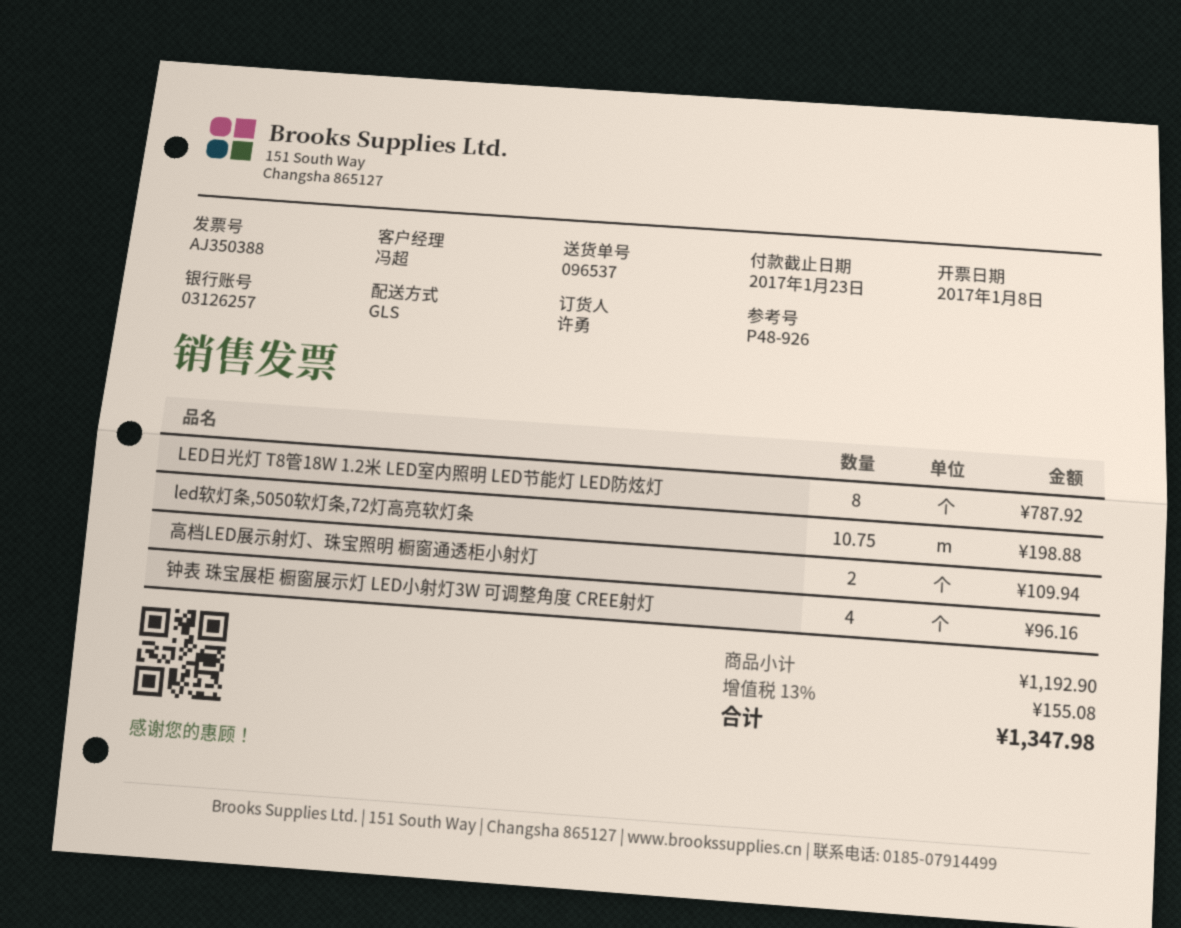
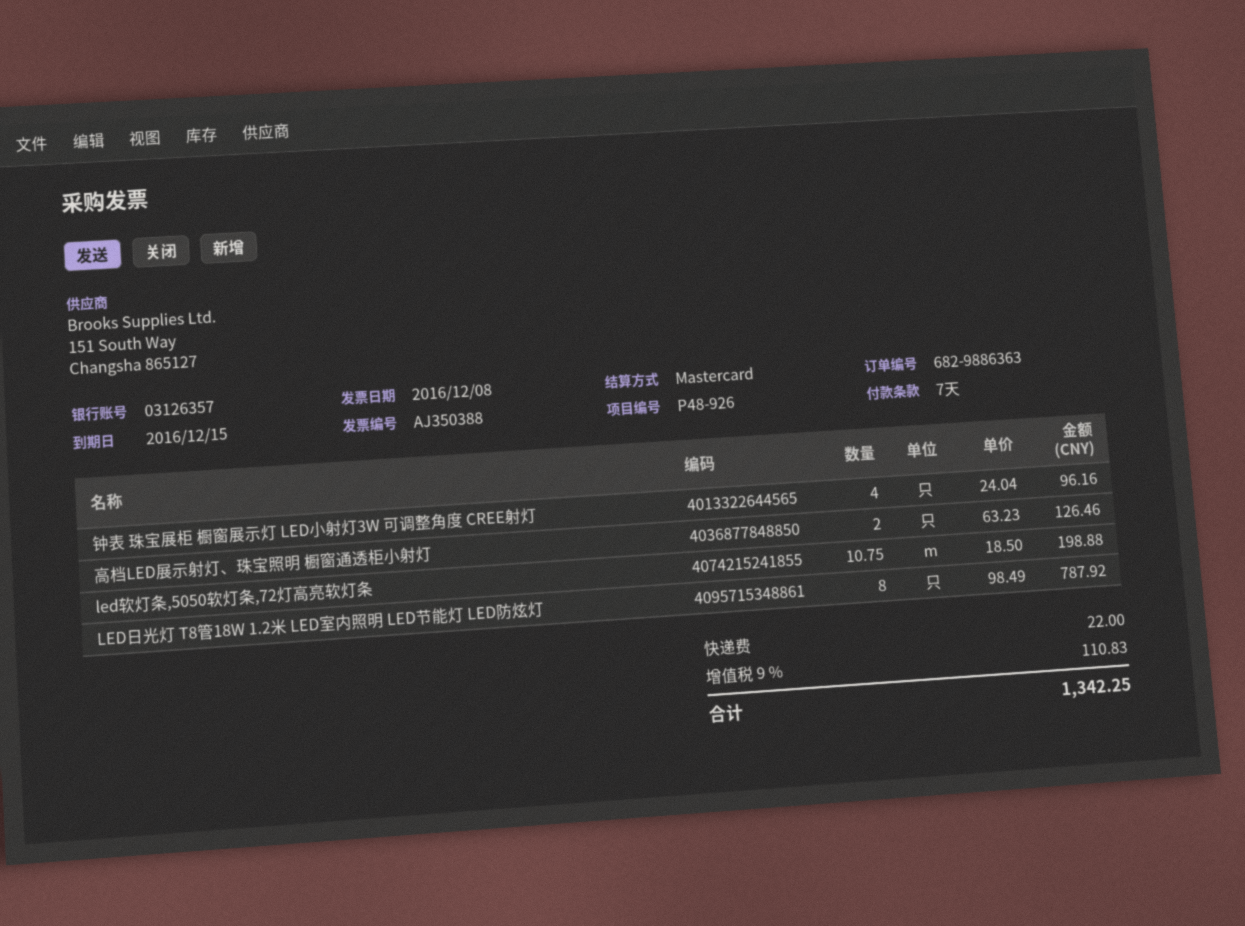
invoice date: 2017-01-08 -> 2016-12-08
due date: 2017-01-23 -> 2016-12-15
bank account: 03126257 -> 03126357
高档LED展示射灯、珠宝照明 橱窗通透柜小射灯: 2 for 109.94 -> 2 for 126.46
shipping: none -> 22.00
tax: 13% = 155.08 -> 9% = 110.83
total: 1347.98 -> 1342.25

